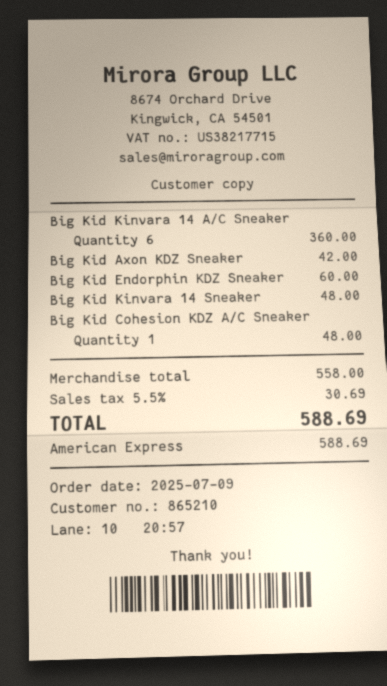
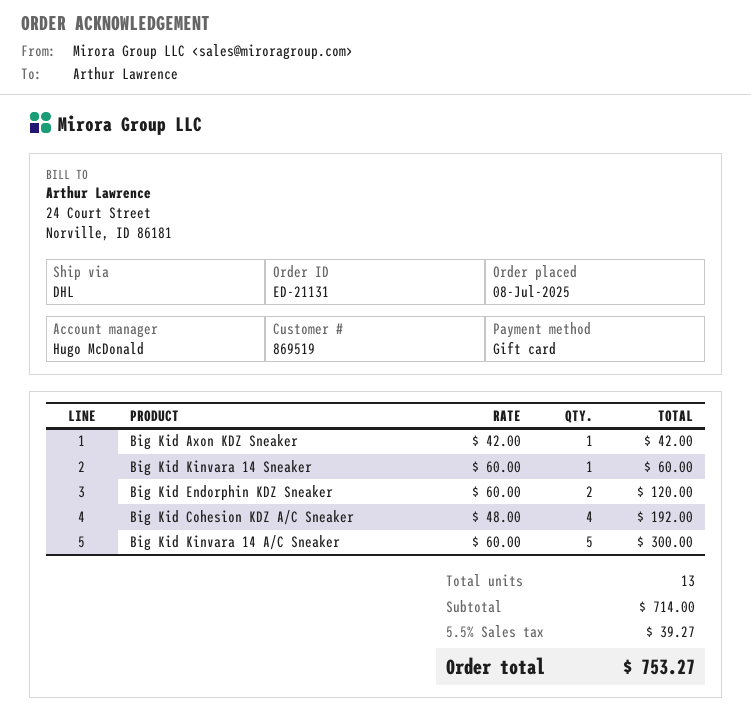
order date: 2025-07-09 -> 2025-07-08
customer number: 865210 -> 869519
payment method: American Express -> gift card
Big Kid Kinvara 14 A/C Sneaker: 6 for 360.00 -> 5 for 300.00
Big Kid Endorphin KDZ Sneaker: 1 for 60.00 -> 2 for 120.00
Big Kid Kinvara 14 Sneaker: 1 for 48.00 -> 1 for 60.00
Big Kid Cohesion KDZ A/C Sneaker: 1 for 48.00 -> 4 for 192.00
subtotal: 558.00 -> 714.00
tax: 5.5% = 30.69 -> 5.5% = 39.27
total: 588.69 -> 753.27

